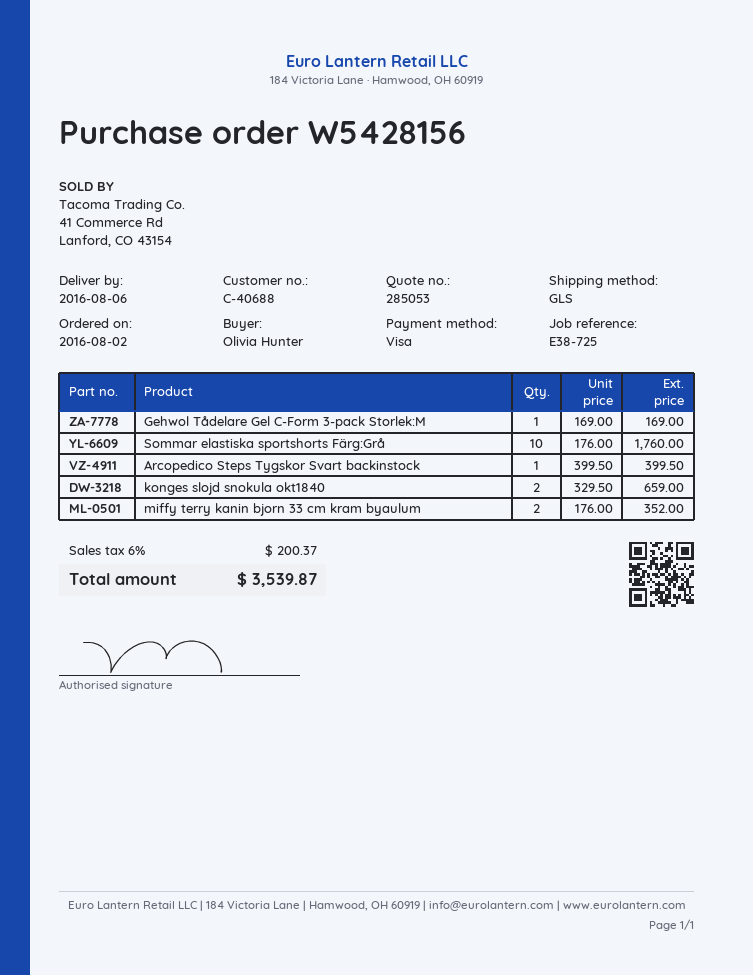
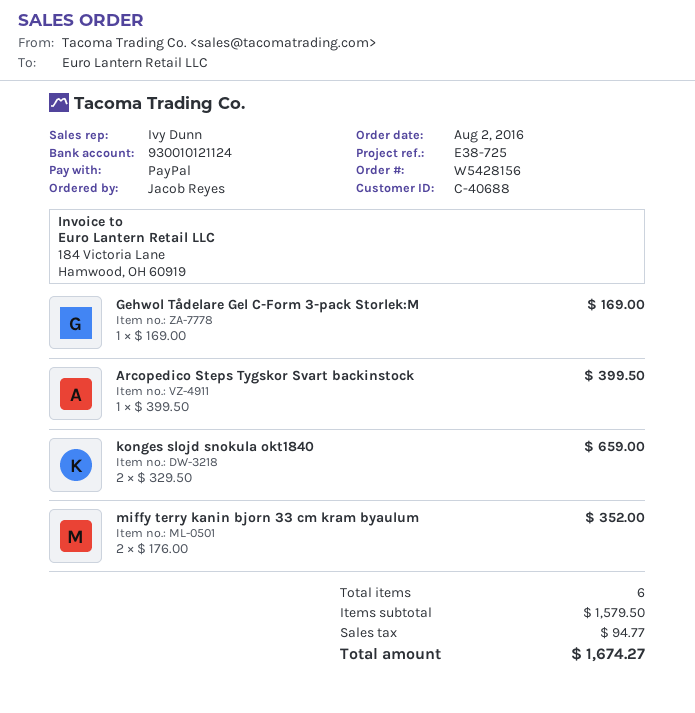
ordered by: Olivia Hunter -> Jacob Reyes
payment method: Visa -> PayPal
Sommar elastiska sportshorts Färg:Grå: 10 x 176.00 = 1760.00 -> none
tax: 200.37 -> 94.77
total: 3539.87 -> 1674.27

